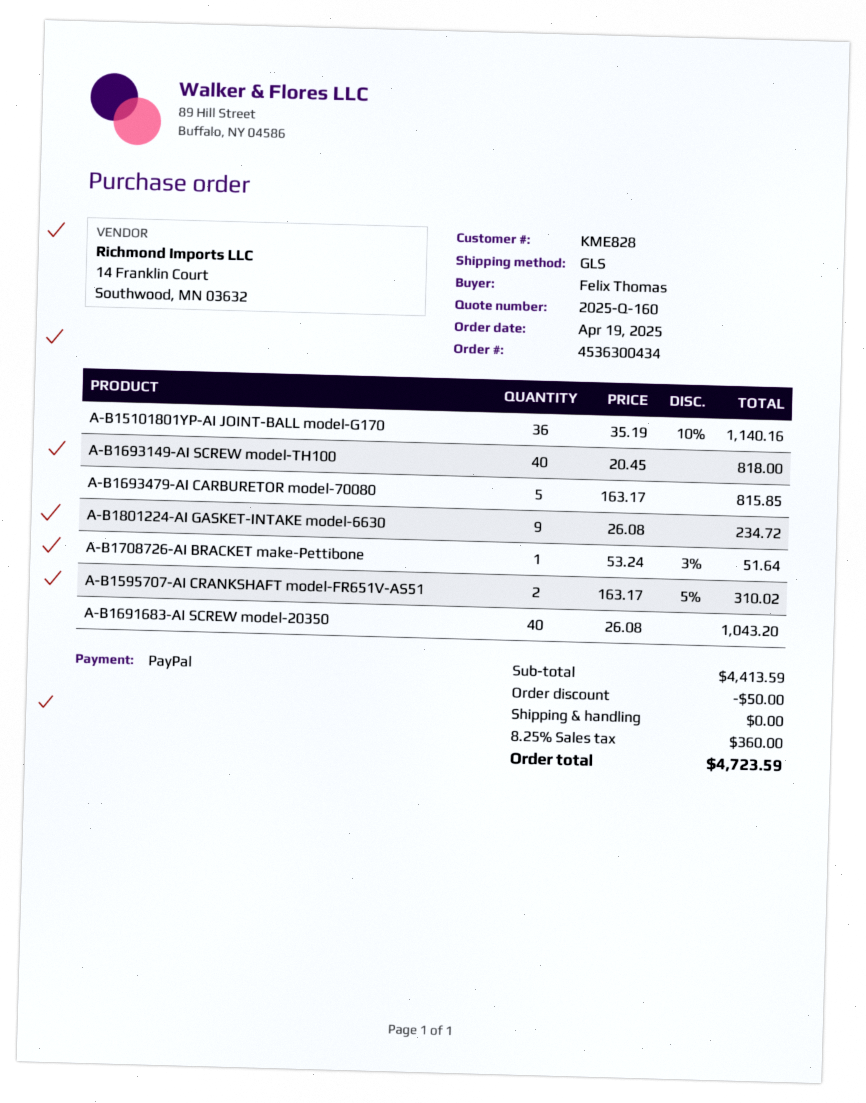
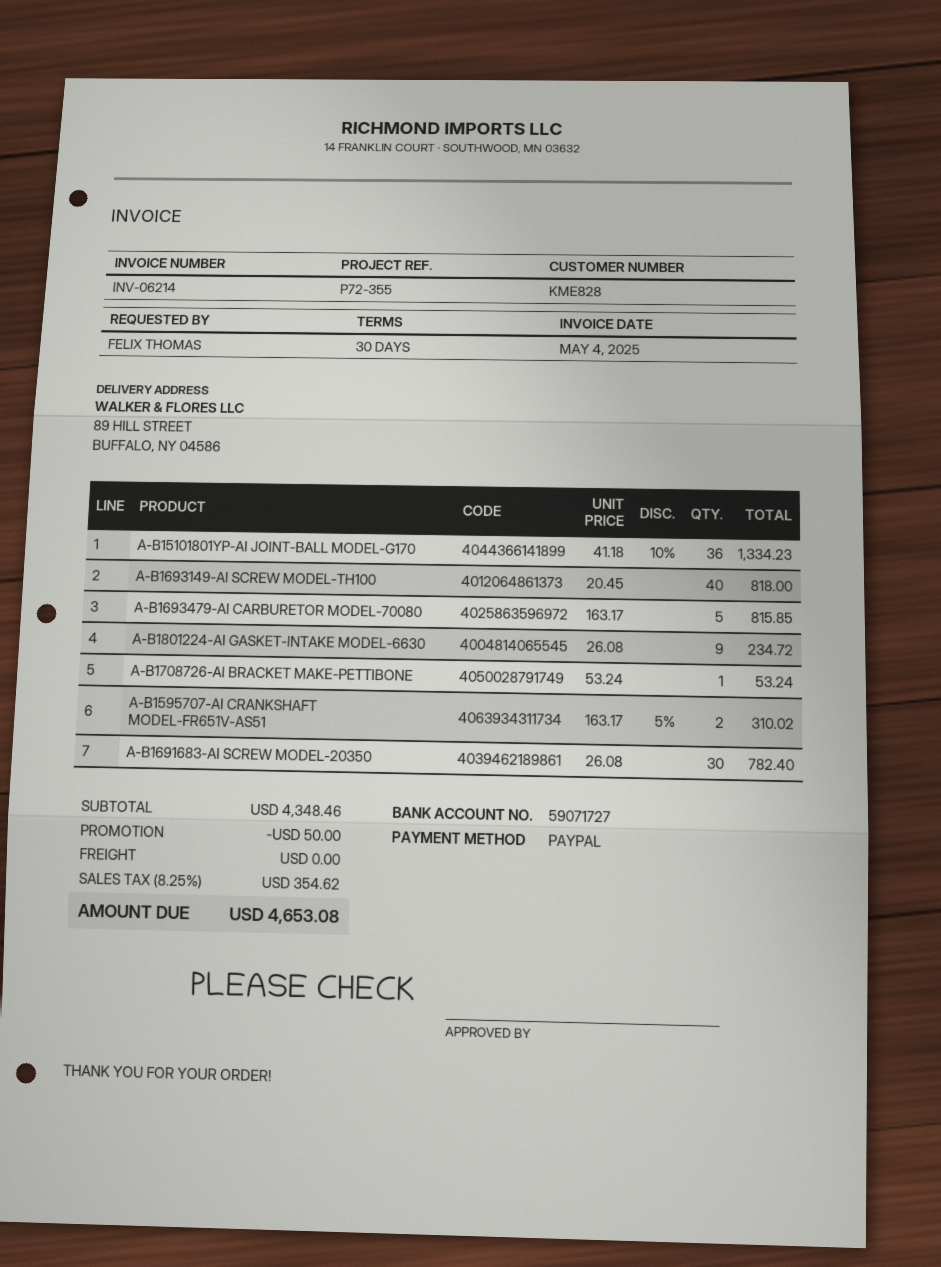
A-B15101801YP-AI JOINT-BALL model-G170: 36 x 35.19 - 10% = 1140.16 -> 36 x 41.18 - 10% = 1334.23
A-B1708726-AI BRACKET make-Pettibone: 1 x 53.24 - 3% = 51.64 -> 1 x 53.24 = 53.24
A-B1691683-AI SCREW model-20350: 40 x 26.08 = 1043.20 -> 30 x 26.08 = 782.40
subtotal: 4413.59 -> 4348.46
tax: 8.25% = 360.00 -> 8.25% = 354.62
total: 4723.59 -> 4653.08

